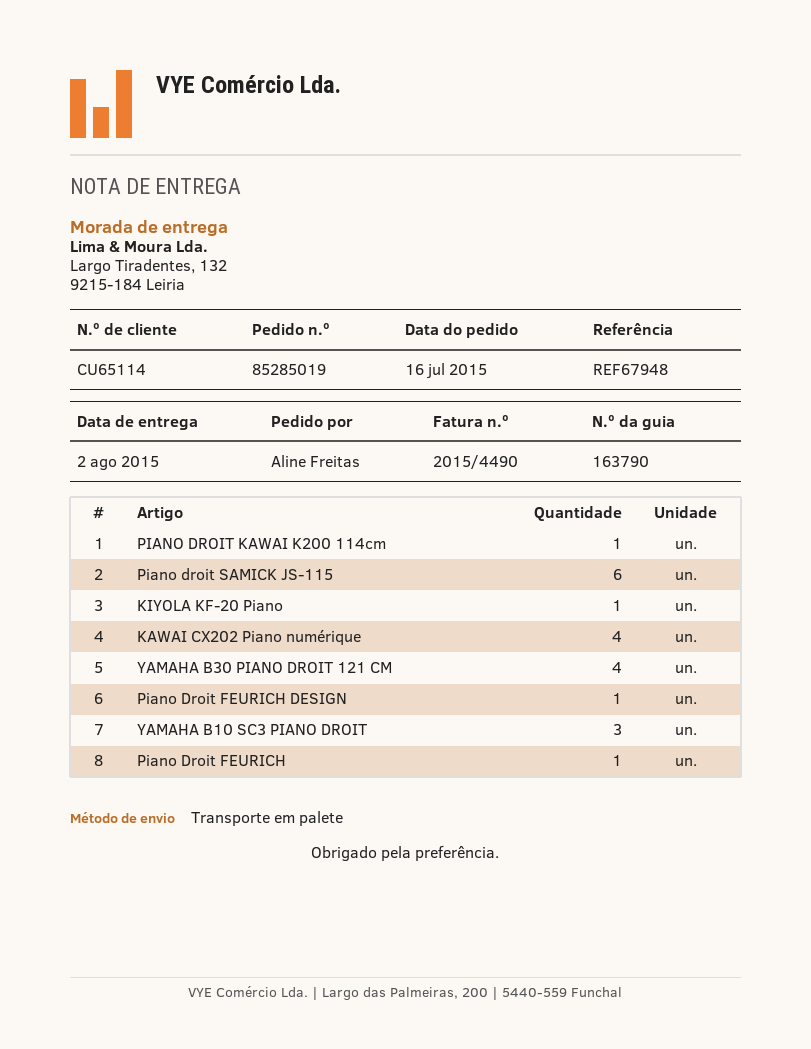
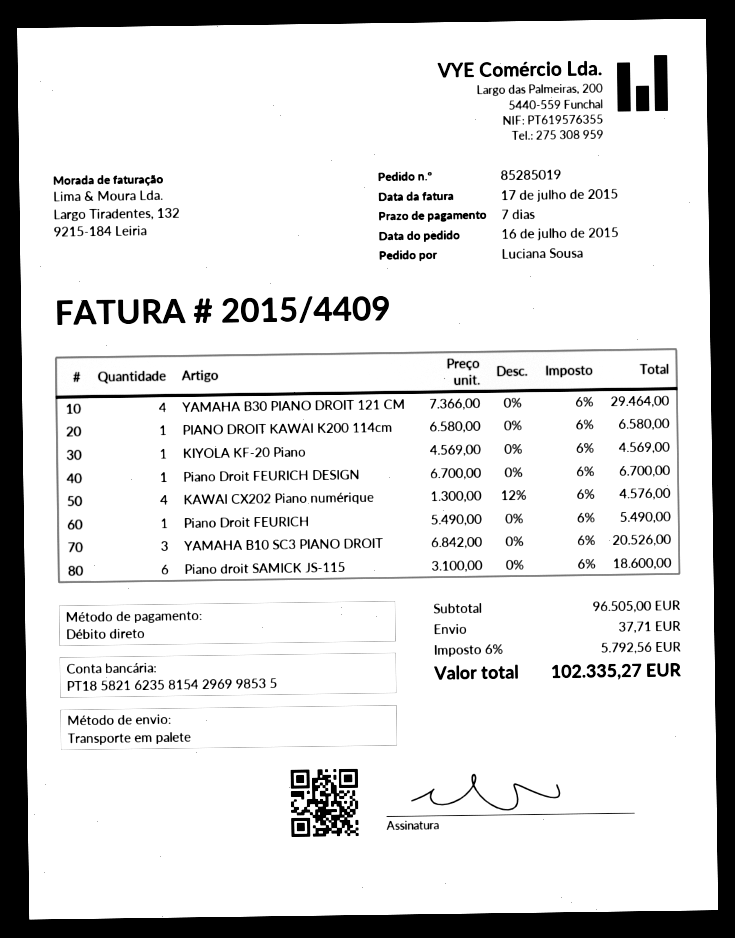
invoice number: 2015/4490 -> 2015/4409
ordered by: Aline Freitas -> Luciana Sousa

